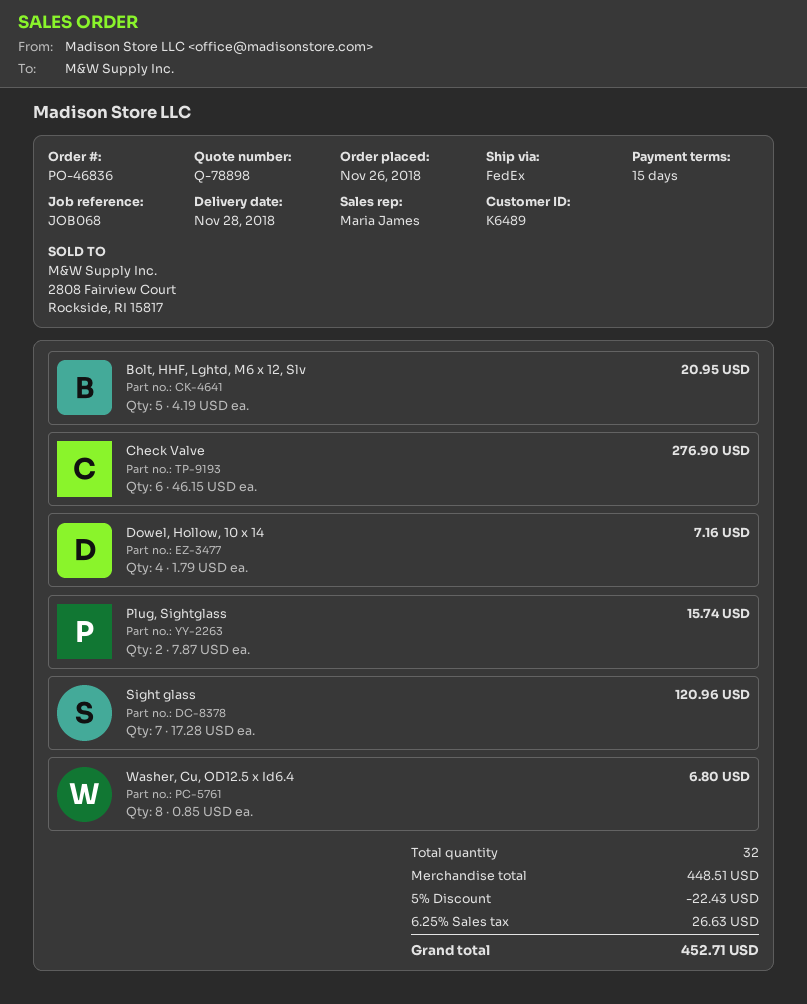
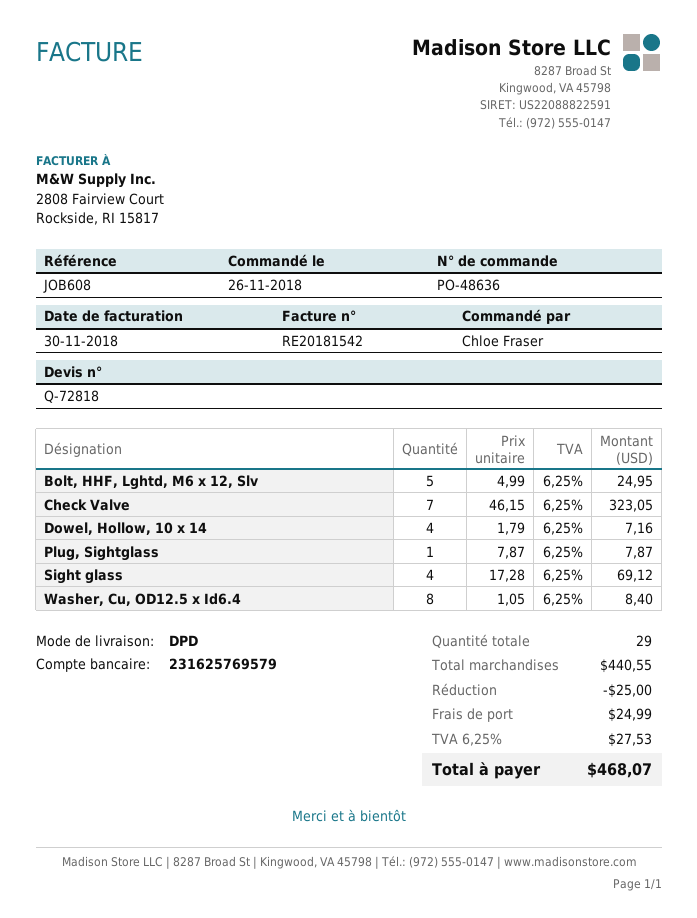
quote number: Q-78898 -> Q-72818
order number: PO-46836 -> PO-48636
reference: JOB068 -> JOB608
shipping method: FedEx -> DPD
Bolt, HHF, Lghtd, M6 x 12, Slv: 5 x 4.19 = 20.95 -> 5 x 4.99 = 24.95
Check Valve: 6 x 46.15 = 276.90 -> 7 x 46.15 = 323.05
Plug, Sightglass: 2 x 7.87 = 15.74 -> 1 x 7.87 = 7.87
Sight glass: 7 x 17.28 = 120.96 -> 4 x 17.28 = 69.12
Washer, Cu, OD12.5 x Id6.4: 8 x 0.85 = 6.80 -> 8 x 1.05 = 8.40
total quantity: 32 -> 29
subtotal: 448.51 -> 440.55
discount: 22.43 -> 25.00
shipping: none -> 24.99
tax: 6.25% = 26.63 -> 6.25% = 27.53
total: 452.71 -> 468.07

